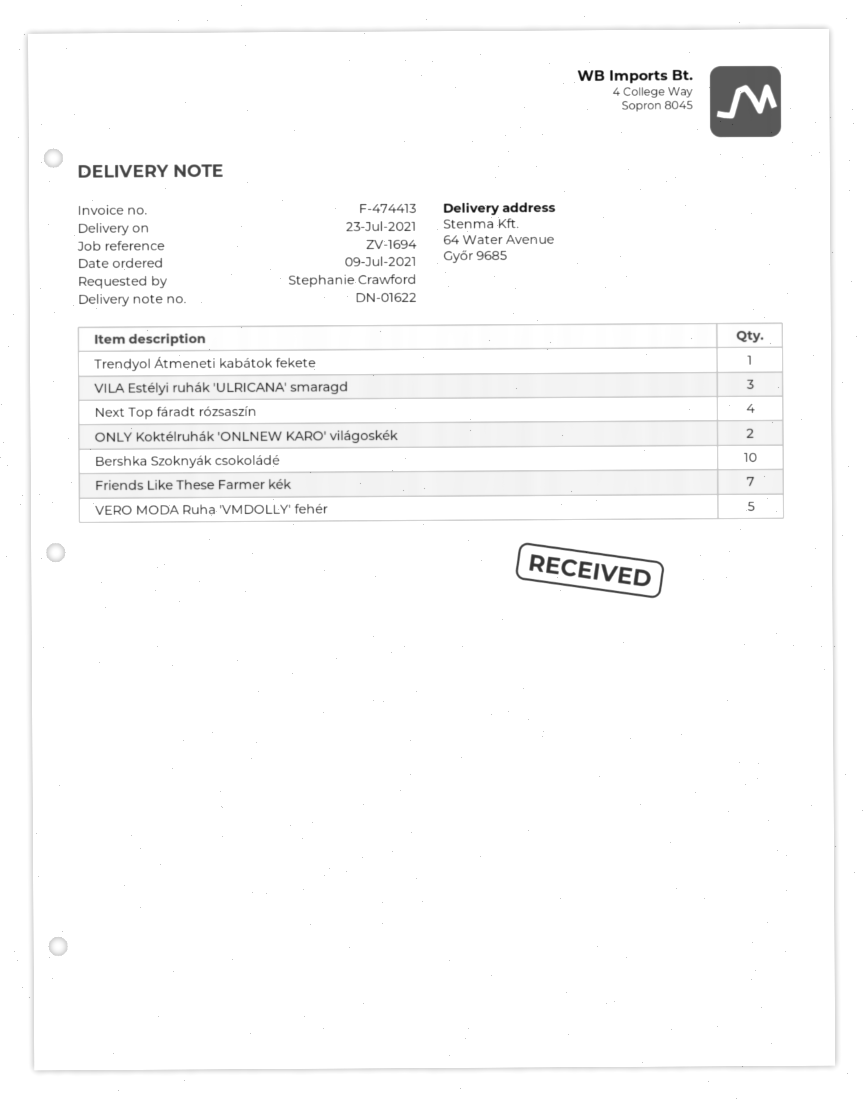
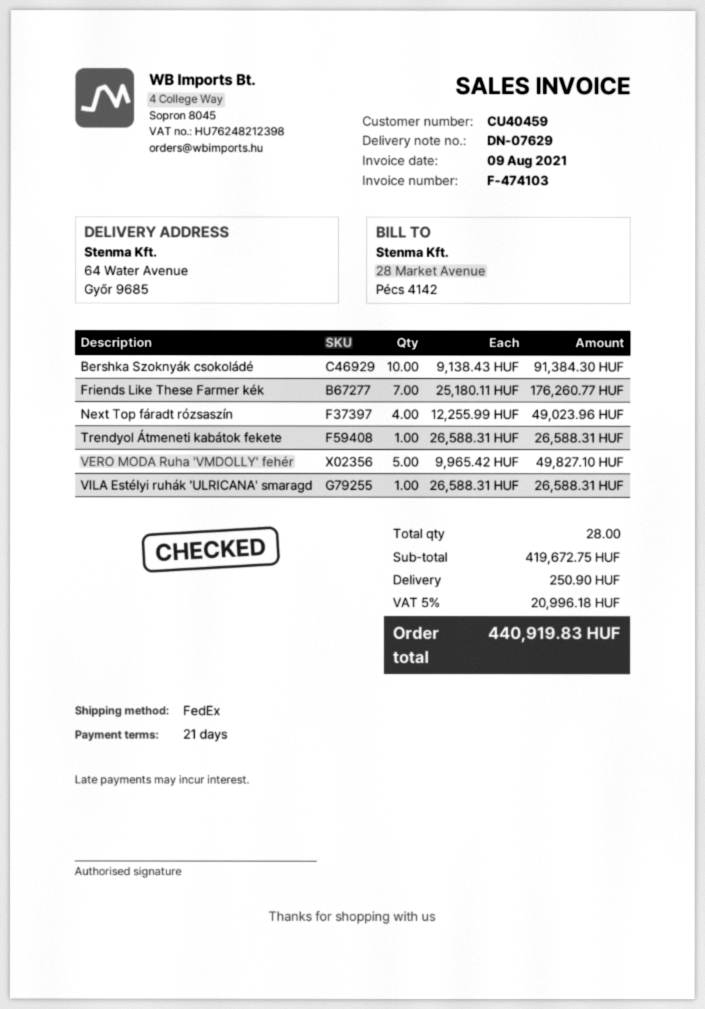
delivery note number: DN-01622 -> DN-07629
invoice number: F-474413 -> F-474103
VILA Estélyi ruhák 'ULRICANA' smaragd: 3 -> 1
ONLY Koktélruhák 'ONLNEW KARO' világoskék: 2 -> none

